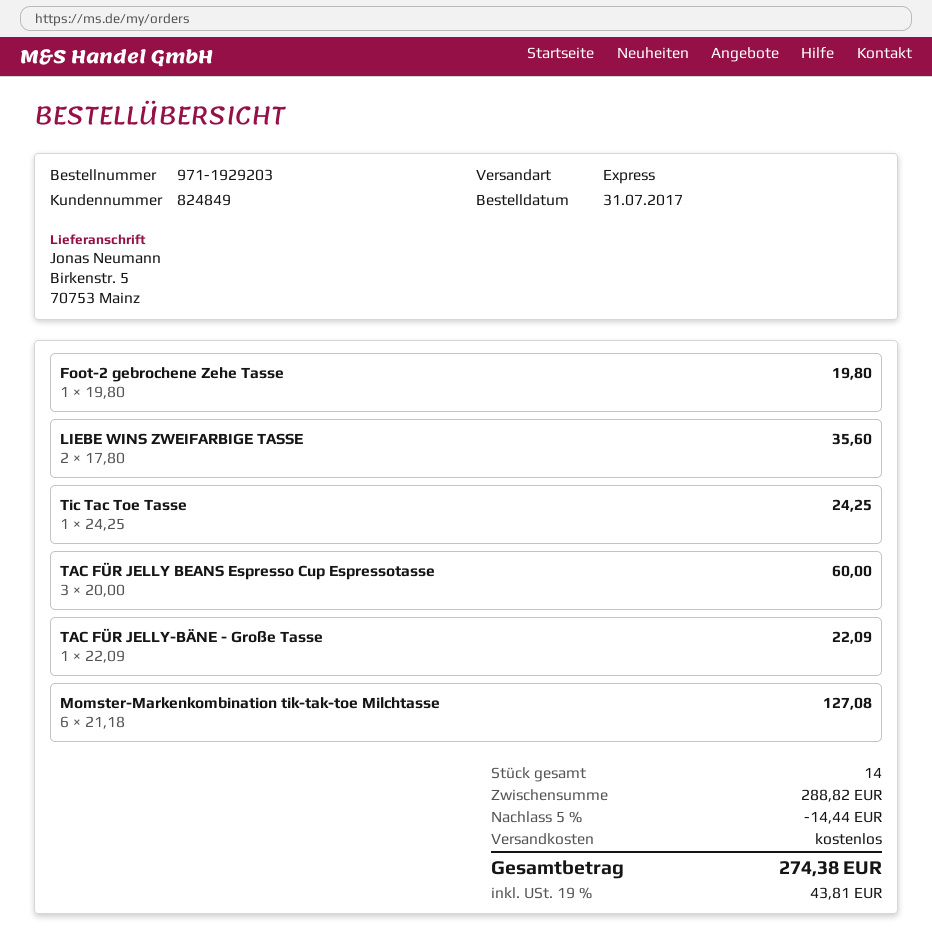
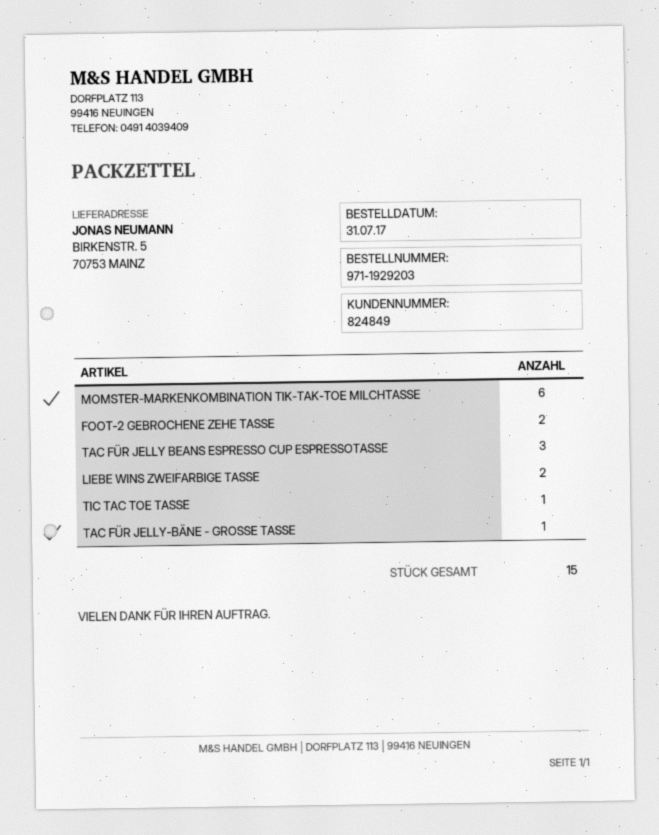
Foot-2 gebrochene Zehe Tasse: 1 -> 2
total quantity: 14 -> 15

